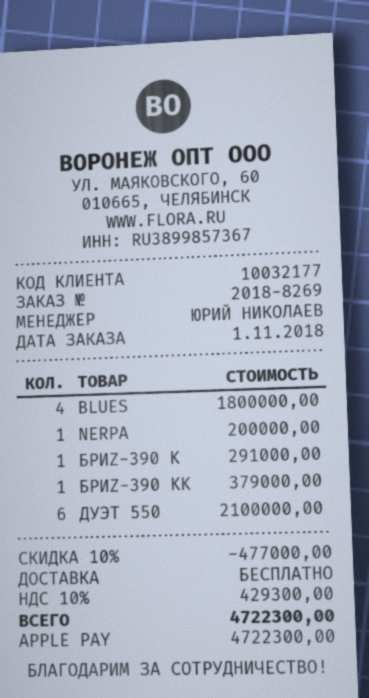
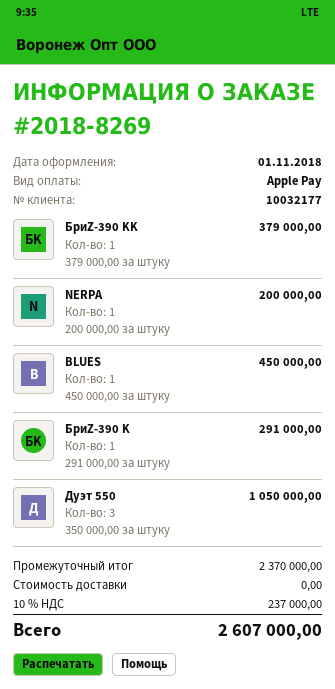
BLUES: 4 for 1800000.00 -> 1 for 450000.00
ДУЭТ 550: 6 for 2100000.00 -> 3 for 1050000.00
discount: 10% = 477000.00 -> none
tax: 10% = 429300.00 -> 10% = 237000.00
total: 4722300.00 -> 2607000.00

